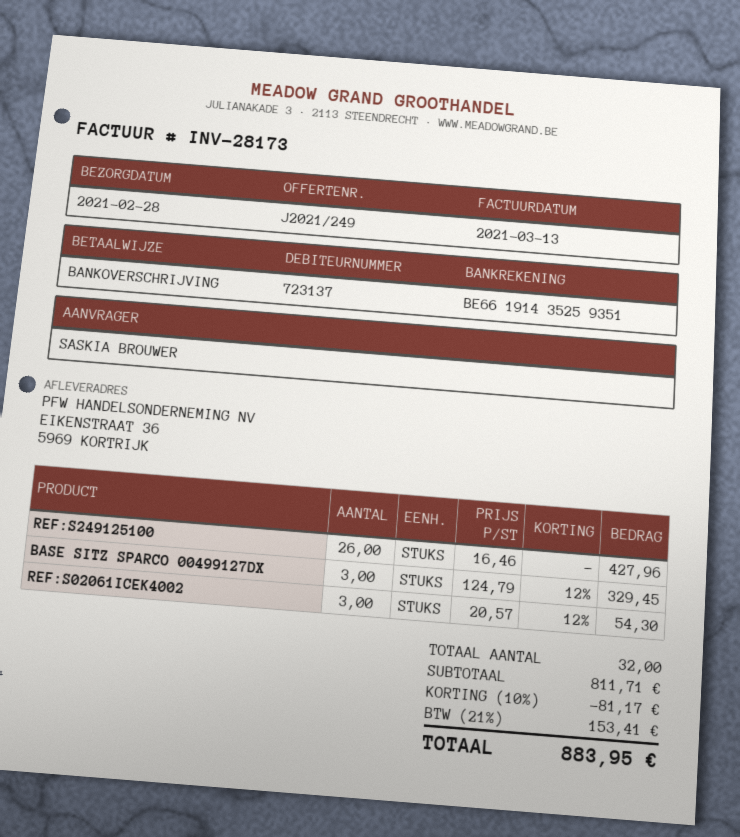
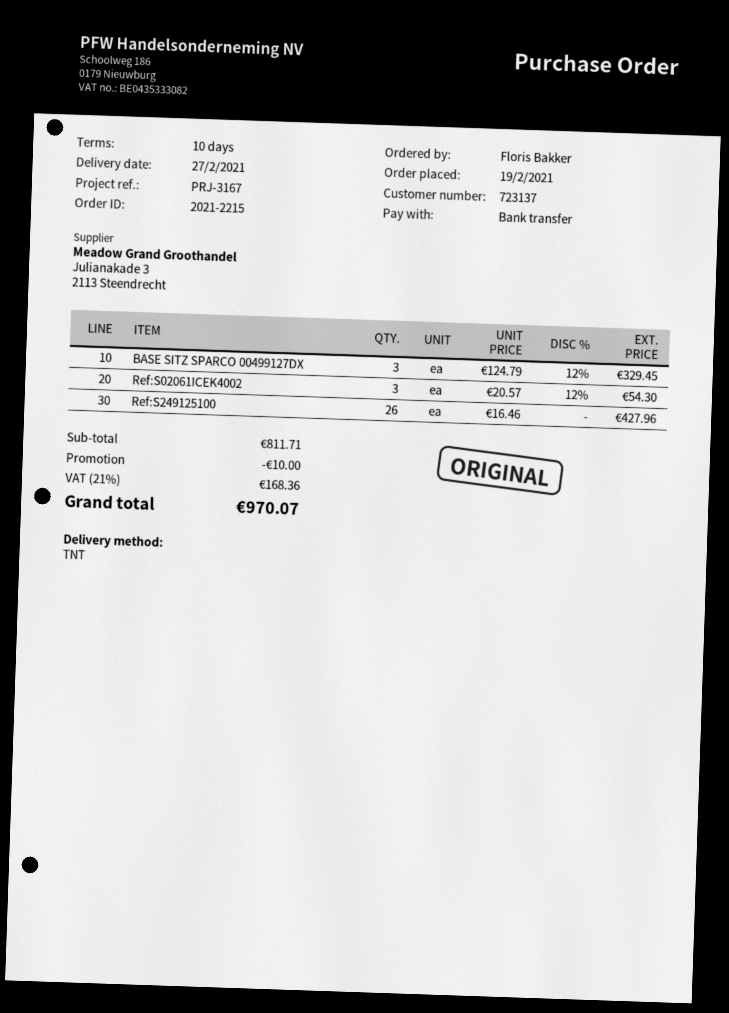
delivery date: 2021-02-28 -> 2021-02-27
ordered by: SASKIA BROUWER -> Floris Bakker
discount: 81.17 -> 10.00
tax: 21% = 153.41 -> 21% = 168.36
total: 883.95 -> 970.07

